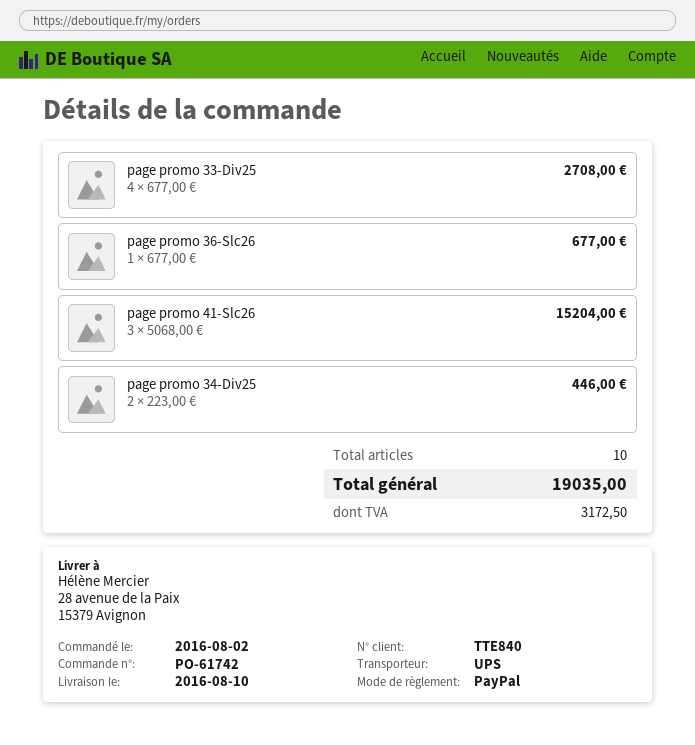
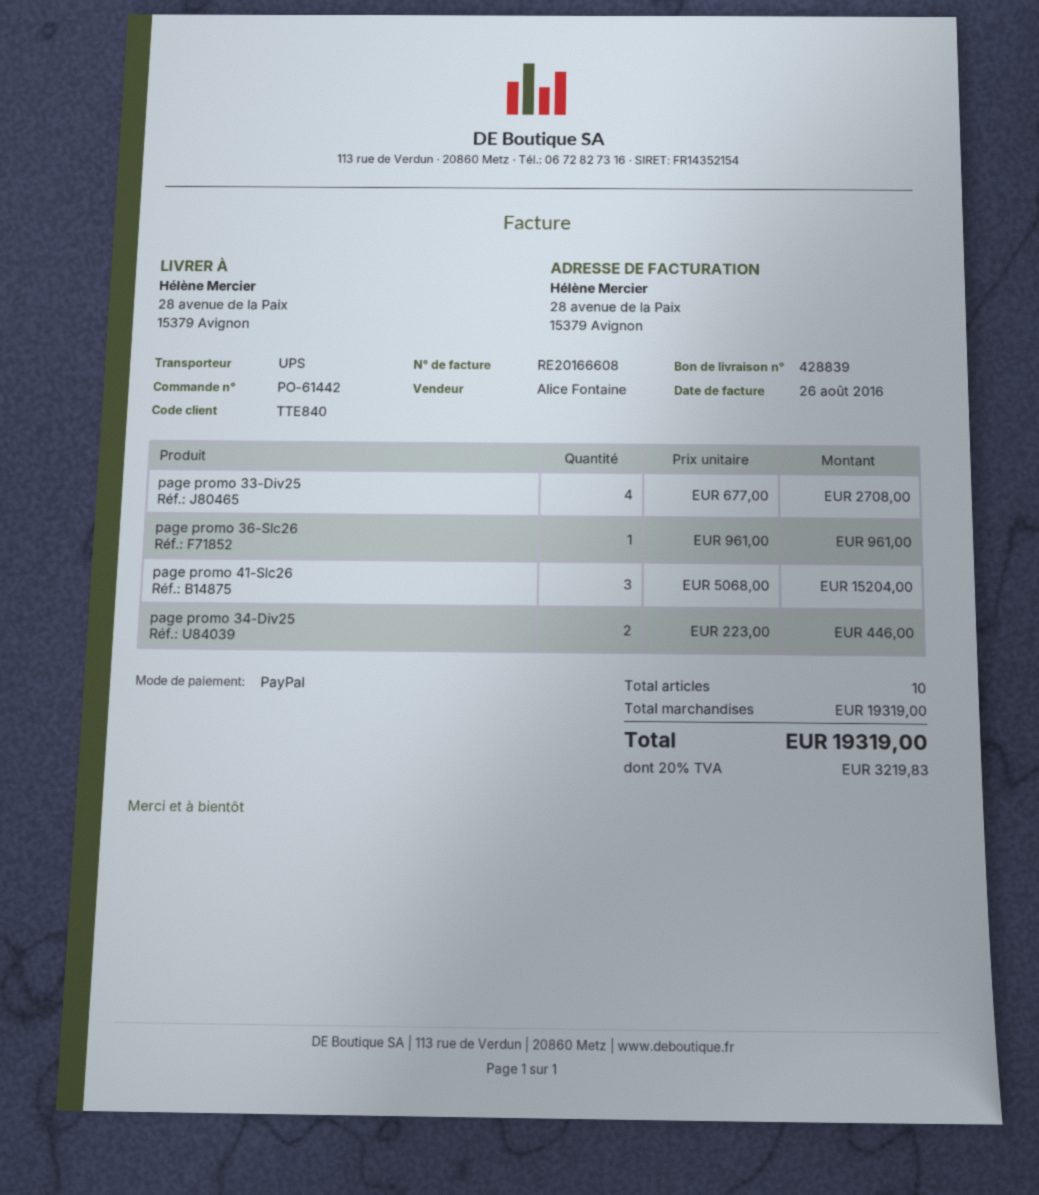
order number: PO-61742 -> PO-61442
page promo 36-Slc26: 1 x 677.00 = 677.00 -> 1 x 961.00 = 961.00
tax: 3172.50 -> 3219.83
total: 19035.00 -> 19319.00

